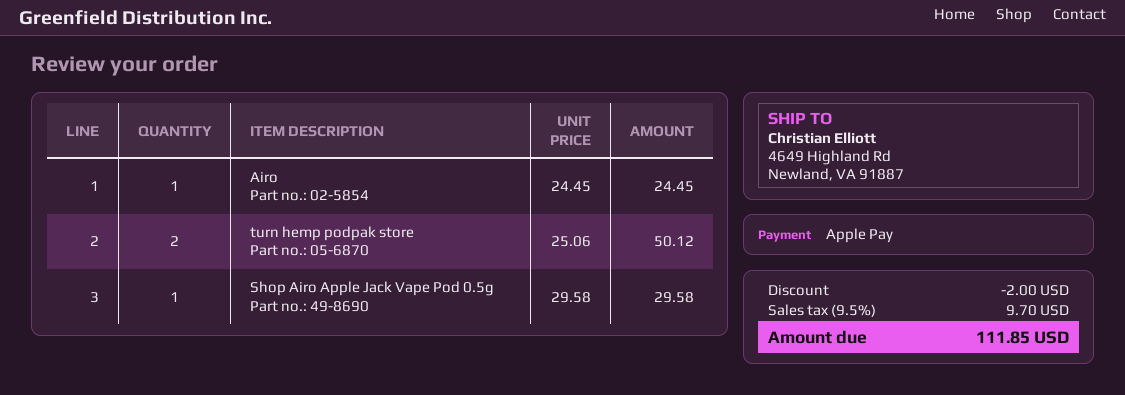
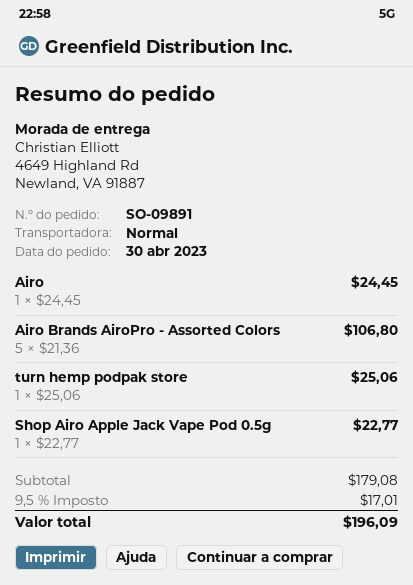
turn hemp podpak store: 2 x 25.06 = 50.12 -> 1 x 25.06 = 25.06
Shop Airo Apple Jack Vape Pod 0.5g: 1 x 29.58 = 29.58 -> 1 x 22.77 = 22.77
Airo Brands AiroPro - Assorted Colors: none -> 5 x 21.36 = 106.80
discount: 2.00 -> none
tax: 9.5% = 9.70 -> 9.5% = 17.01
total: 111.85 -> 196.09

